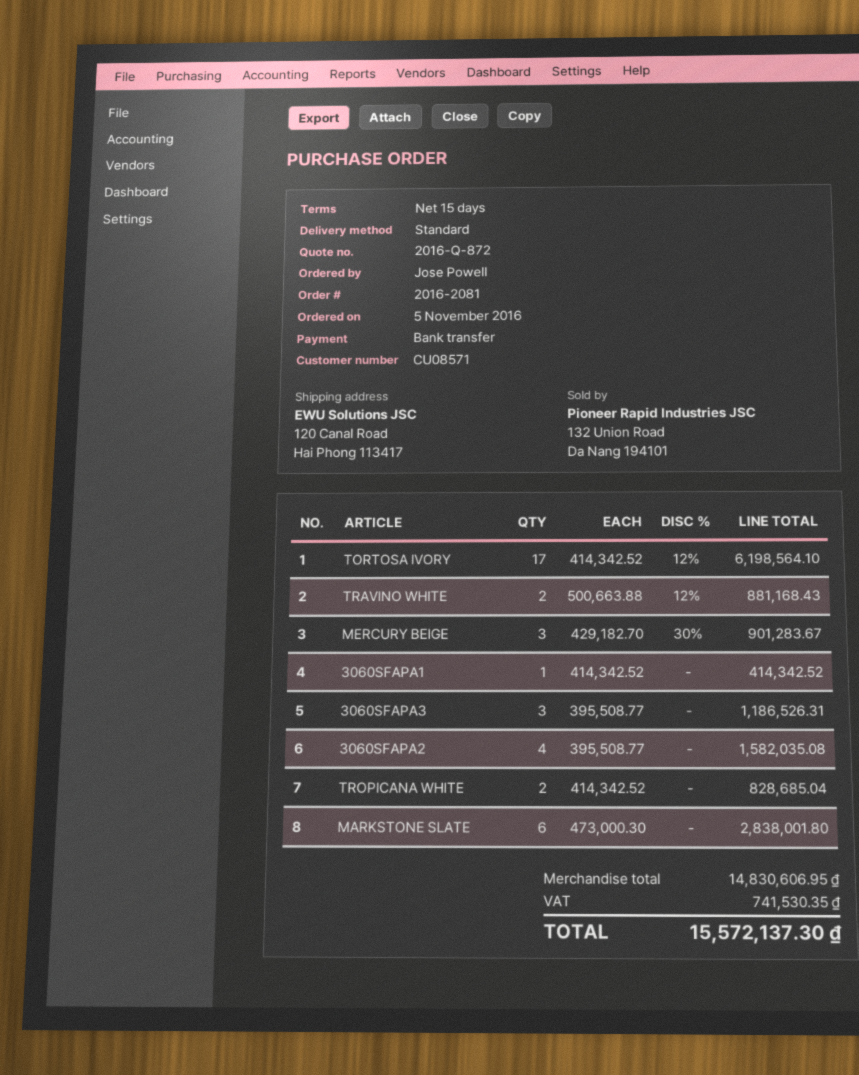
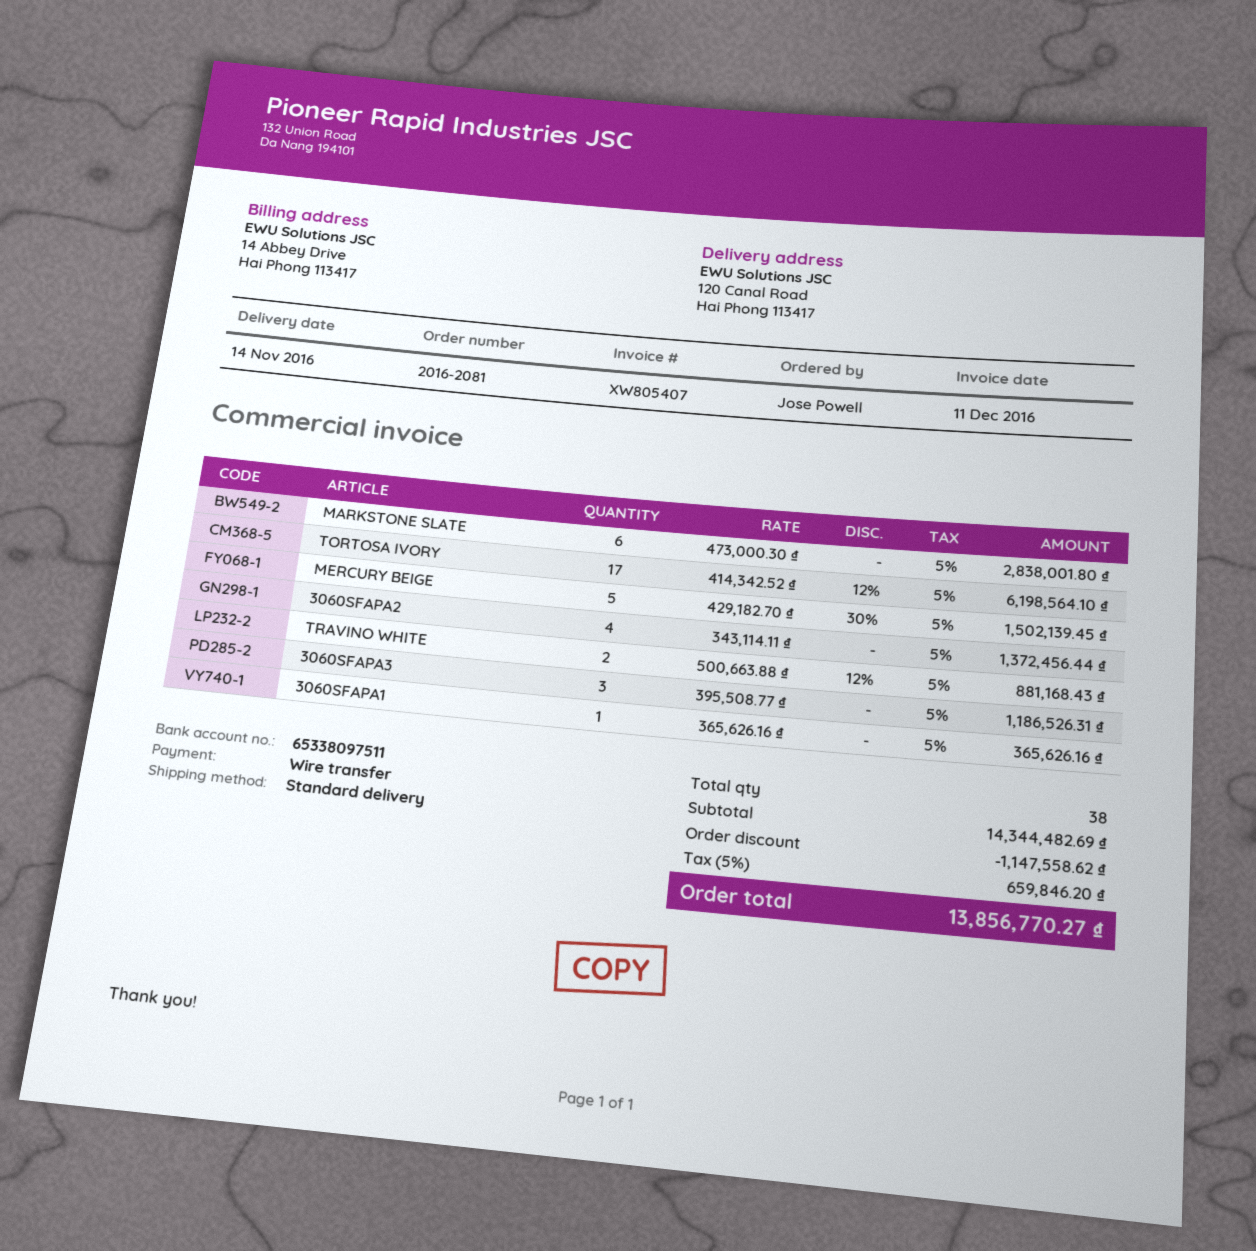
MERCURY BEIGE: 3 x 429182.70 - 30% = 901283.67 -> 5 x 429182.70 - 30% = 1502139.45
3060SFAPA1: 1 x 414342.52 = 414342.52 -> 1 x 365626.16 = 365626.16
3060SFAPA2: 4 x 395508.77 = 1582035.08 -> 4 x 343114.11 = 1372456.44
TROPICANA WHITE: 2 x 414342.52 = 828685.04 -> none
subtotal: 14830606.95 -> 14344482.69
discount: none -> 1147558.62
tax: 741530.35 -> 659846.20
total: 15572137.30 -> 13856770.27

